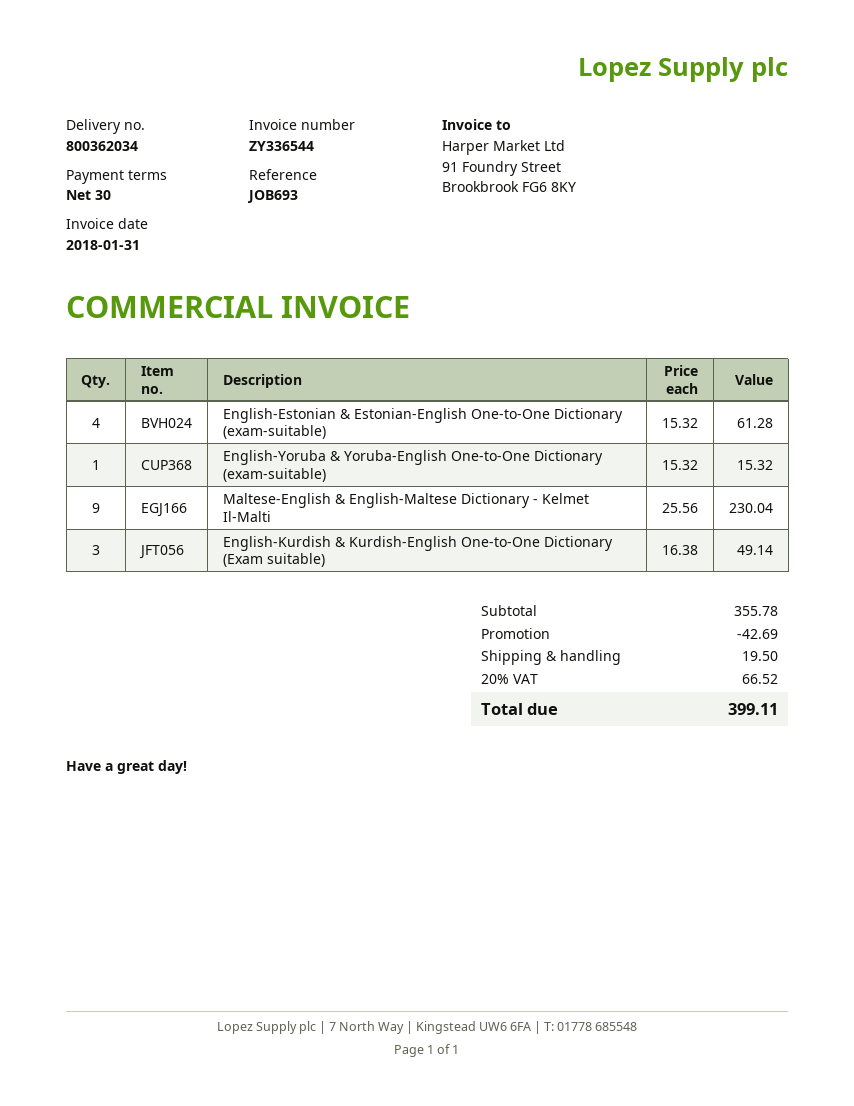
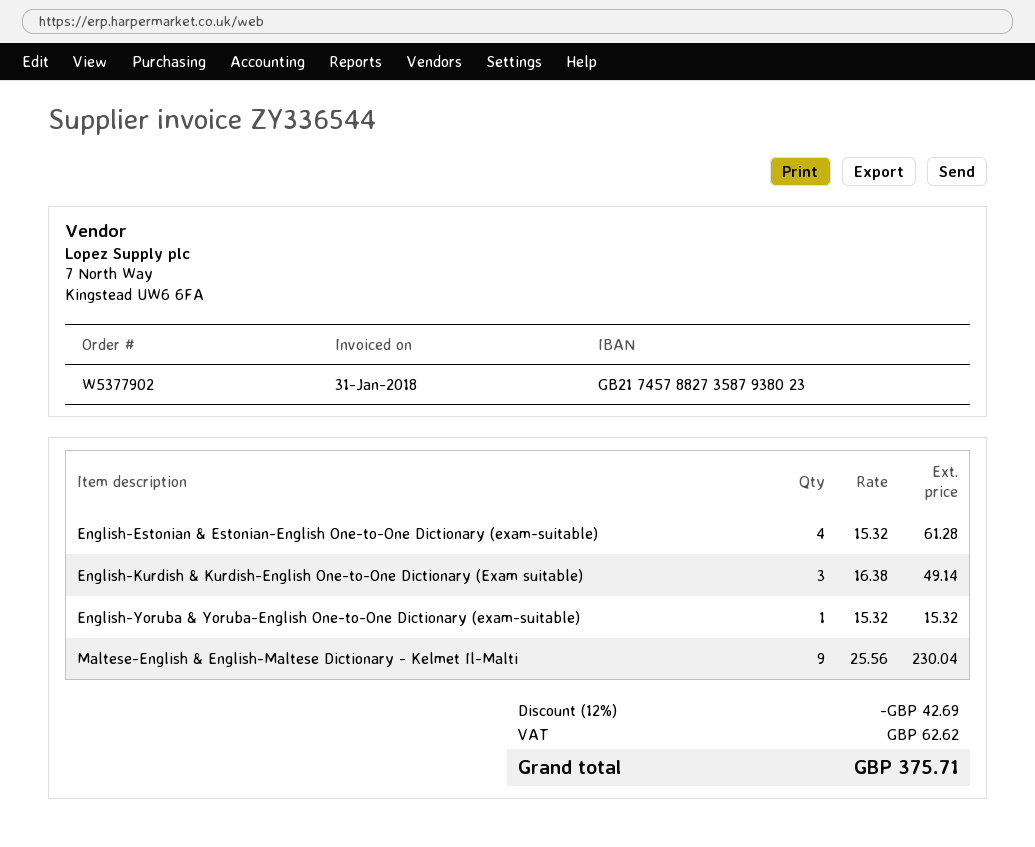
shipping: 19.50 -> none
tax: 66.52 -> 62.62
total: 399.11 -> 375.71

